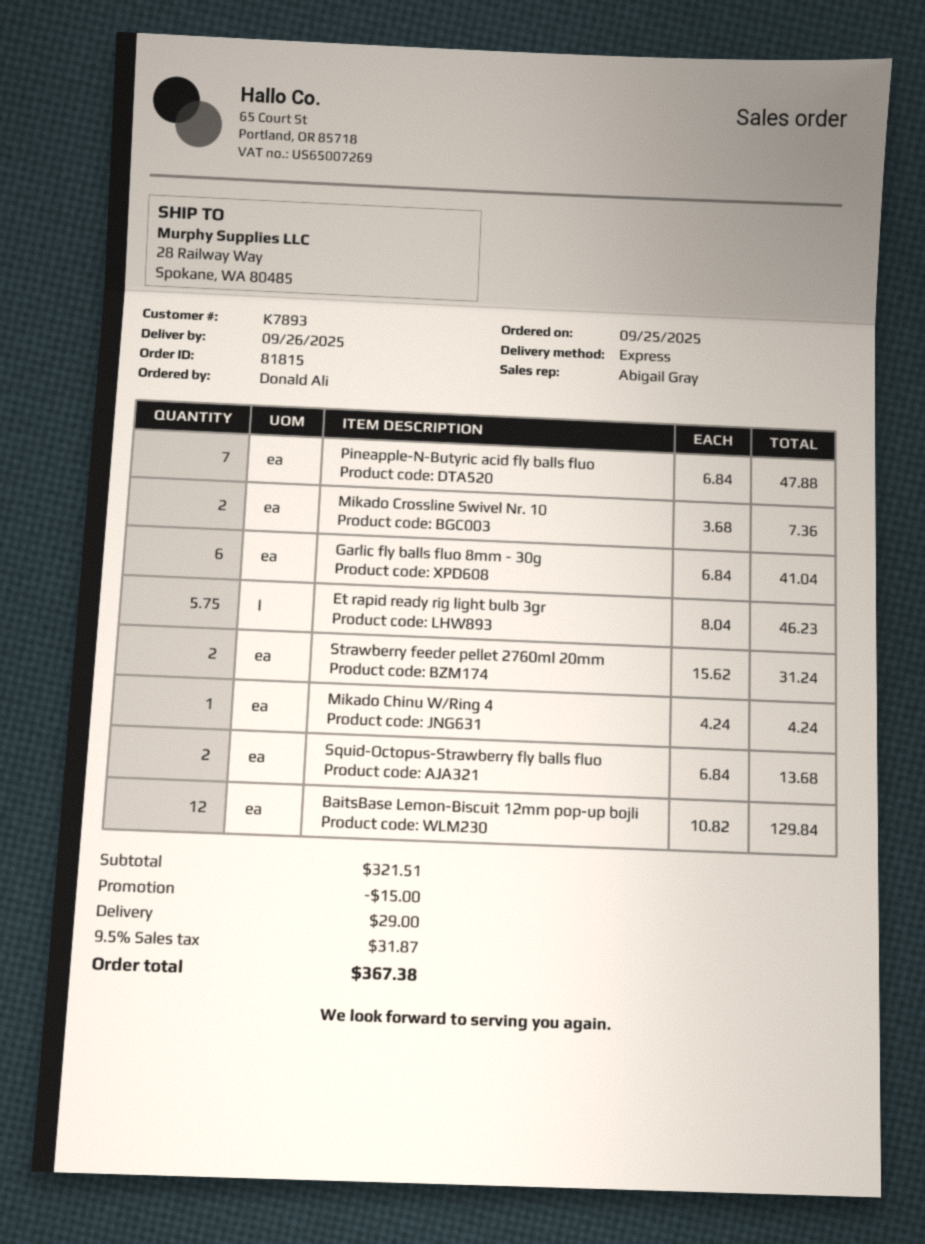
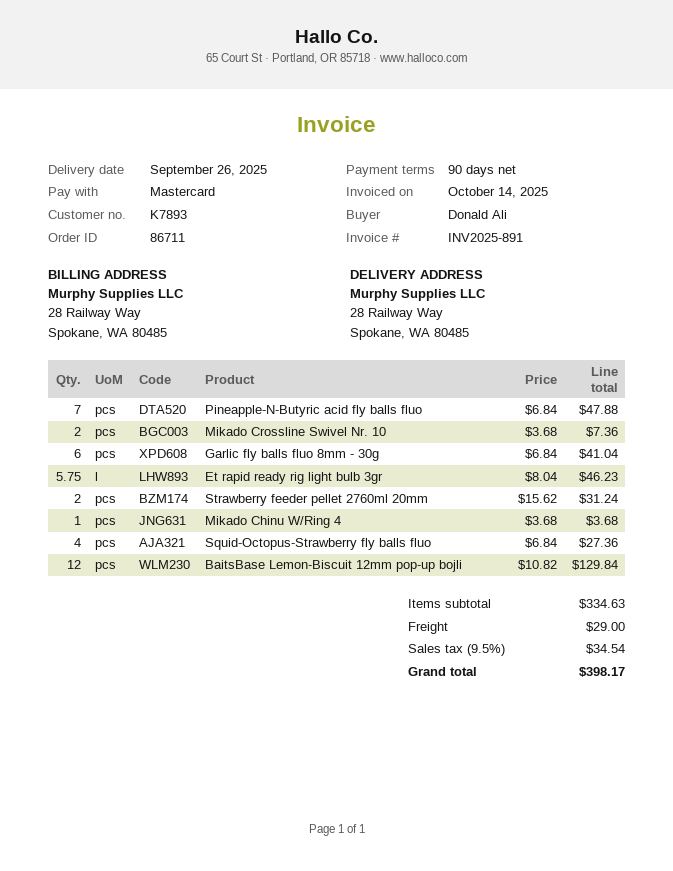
order number: 81815 -> 86711
Mikado Chinu W/Ring 4: 1 x 4.24 = 4.24 -> 1 x 3.68 = 3.68
Squid-Octopus-Strawberry fly balls fluo: 2 x 6.84 = 13.68 -> 4 x 6.84 = 27.36
subtotal: 321.51 -> 334.63
discount: 15.00 -> none
tax: 9.5% = 31.87 -> 9.5% = 34.54
total: 367.38 -> 398.17

